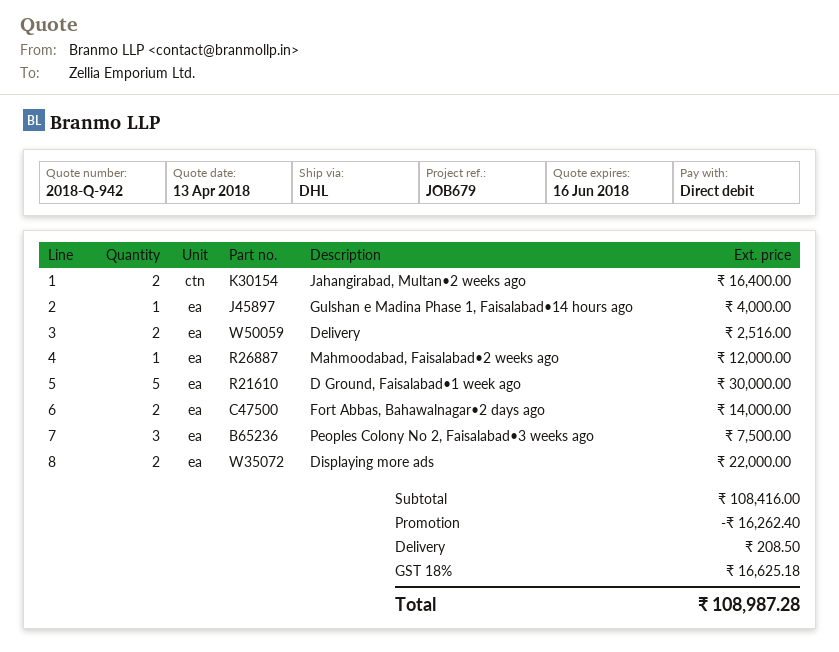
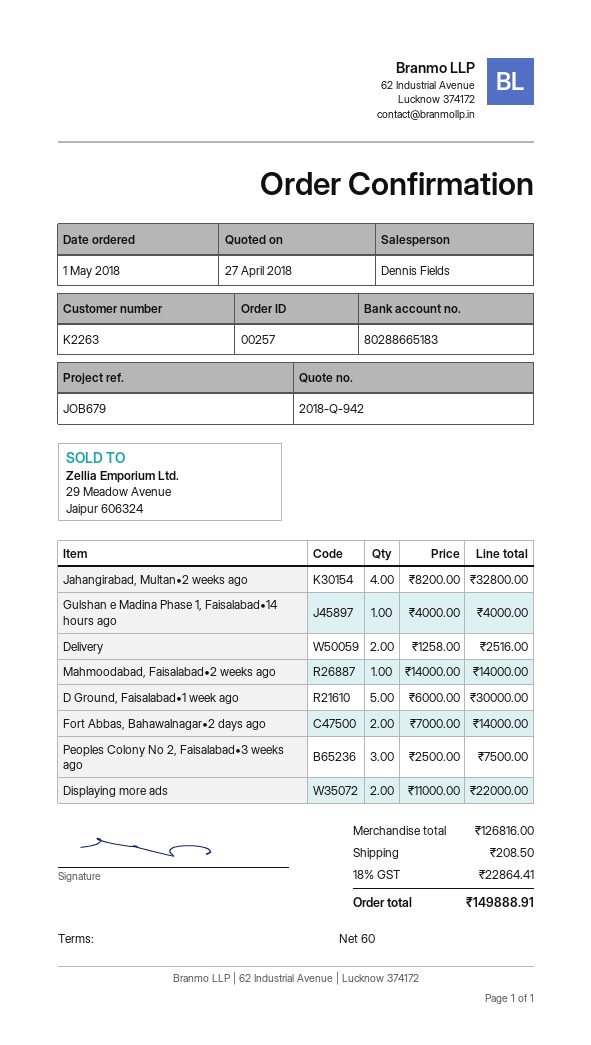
quote date: 2018-04-13 -> 2018-04-27
Jahangirabad, Multan•2 weeks ago: 2 for 16400.00 -> 4 for 32800.00
Mahmoodabad, Faisalabad•2 weeks ago: 1 for 12000.00 -> 1 for 14000.00
subtotal: 108416.00 -> 126816.00
discount: 16262.40 -> none
tax: 18% = 16625.18 -> 18% = 22864.41
total: 108987.28 -> 149888.91

